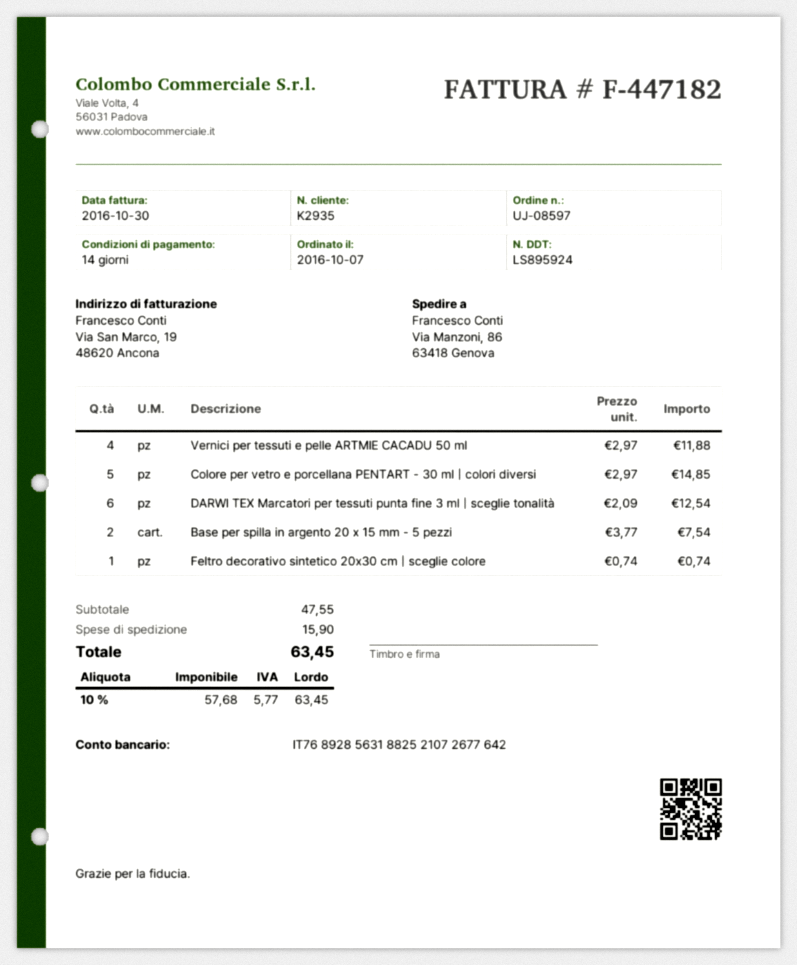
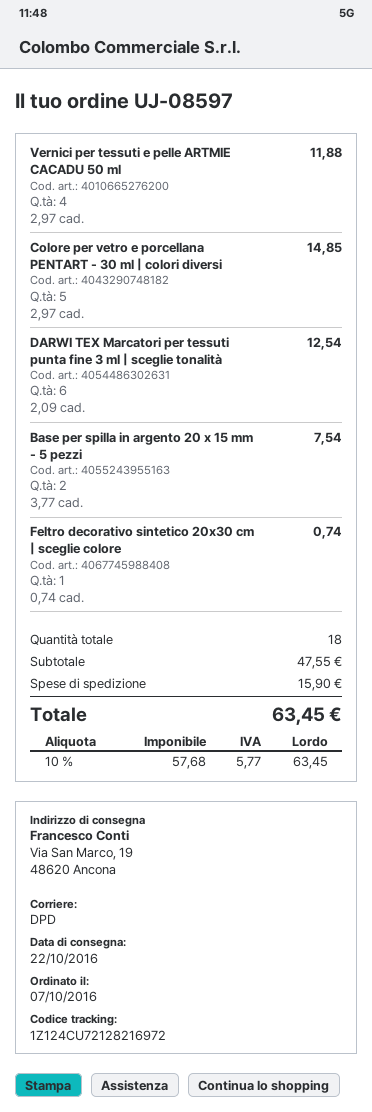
ship to: Via Manzoni, 86, 63418 Genova -> Via San Marco, 19, 48620 Ancona

